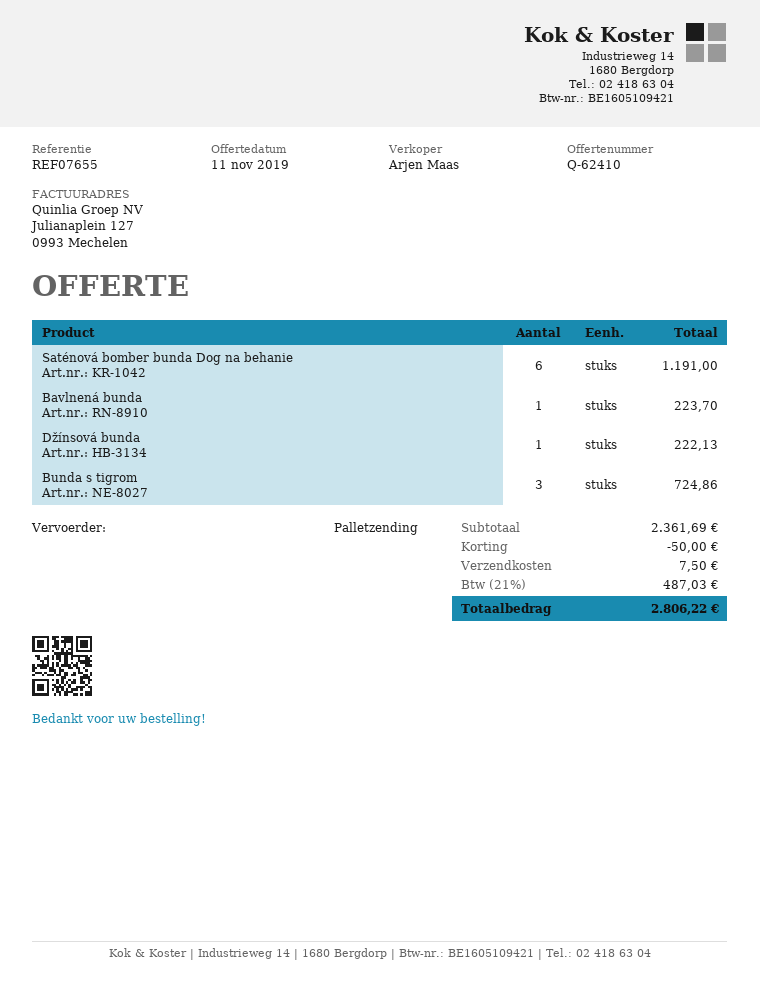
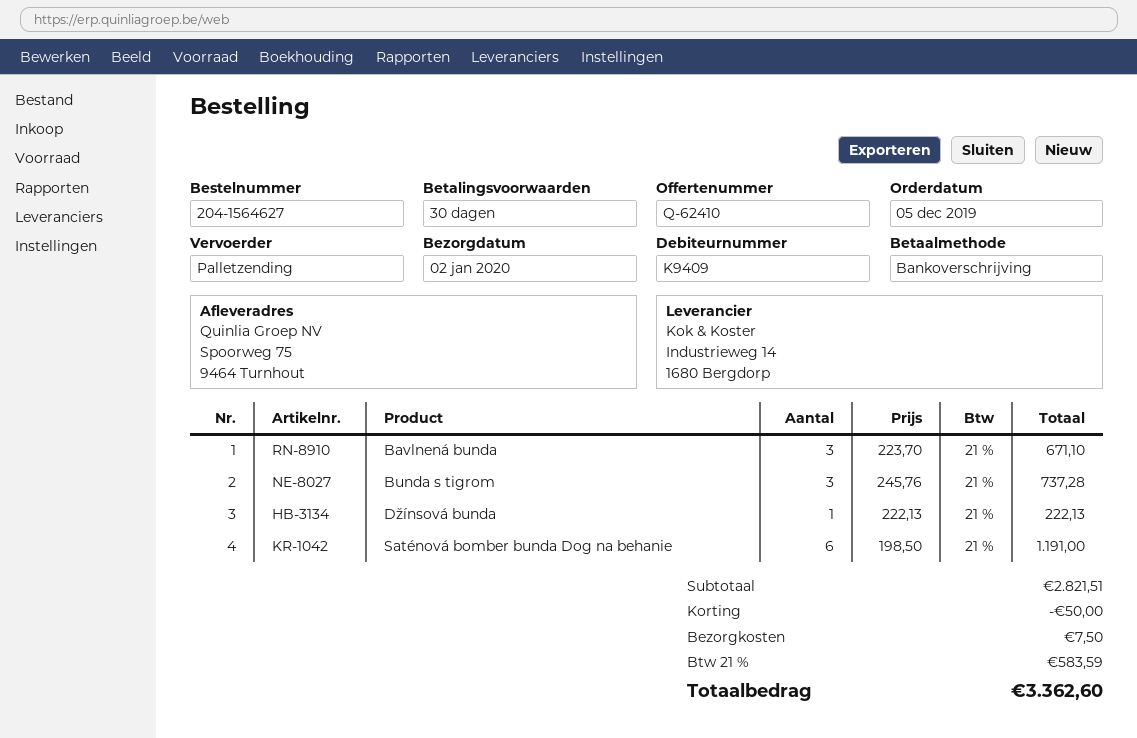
Bavlnená bunda: 1 for 223.70 -> 3 for 671.10
Bunda s tigrom: 3 for 724.86 -> 3 for 737.28
subtotal: 2361.69 -> 2821.51
tax: 21% = 487.03 -> 21% = 583.59
total: 2806.22 -> 3362.60

